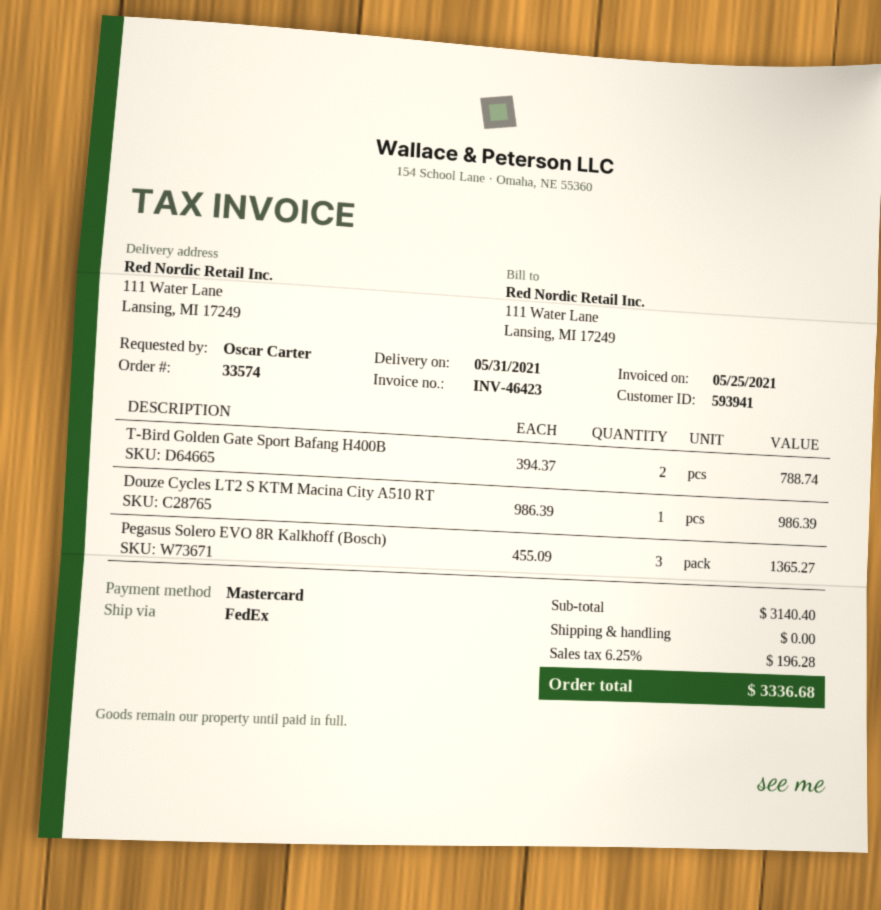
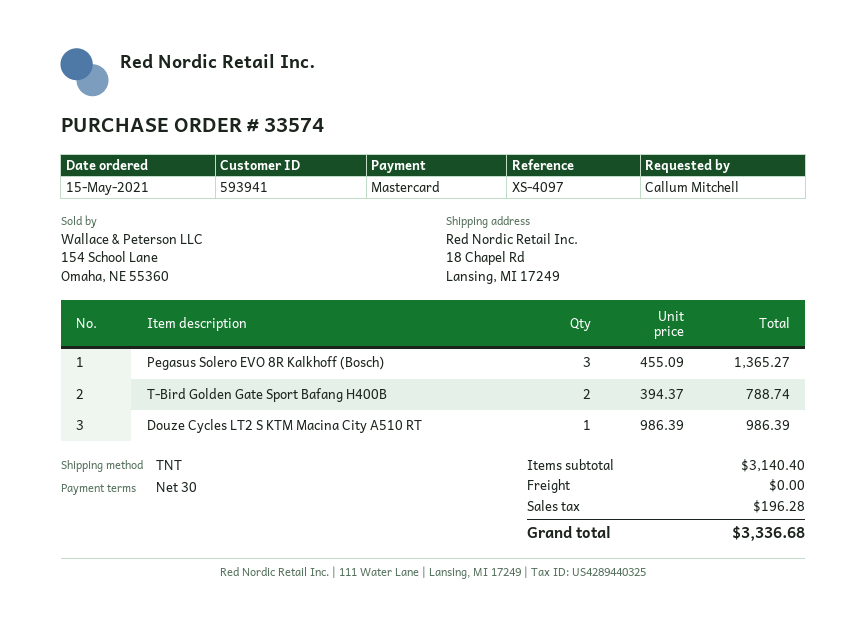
ordered by: Oscar Carter -> Callum Mitchell
shipping method: FedEx -> TNT
ship to: 111 Water Lane, Lansing, MI 17249 -> 18 Chapel Rd, Lansing, MI 17249

